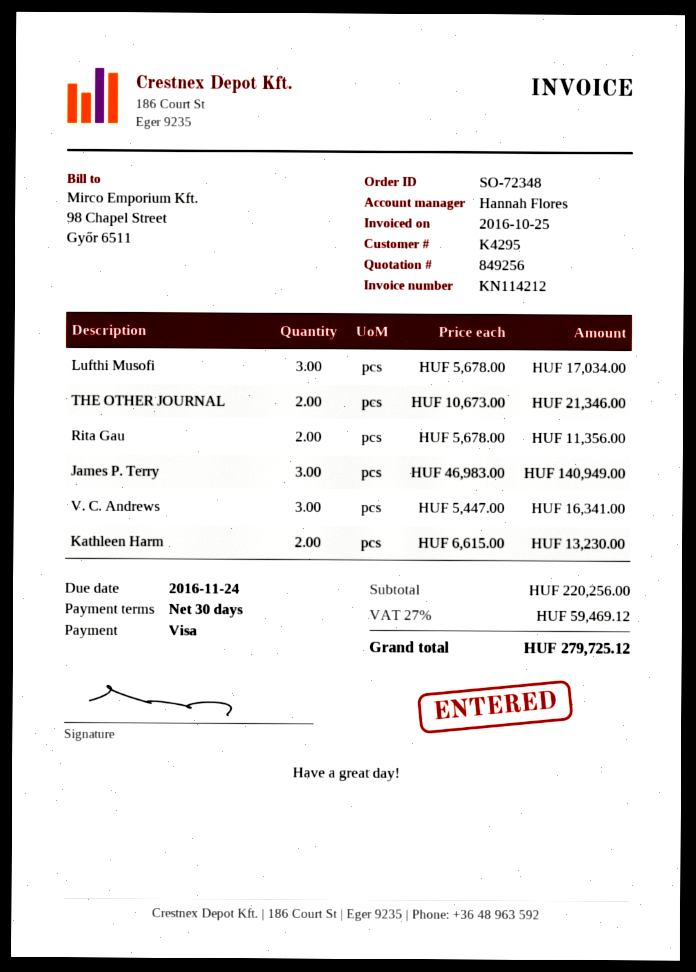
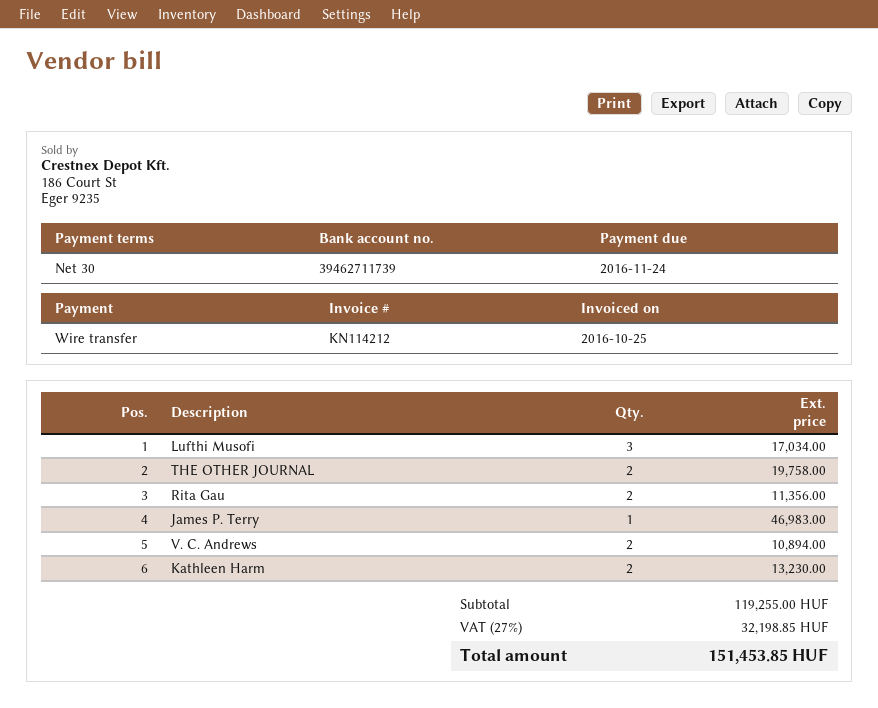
payment method: Visa -> bank transfer
THE OTHER JOURNAL: 2 for 21346.00 -> 2 for 19758.00
James P. Terry: 3 for 140949.00 -> 1 for 46983.00
V. C. Andrews: 3 for 16341.00 -> 2 for 10894.00
subtotal: 220256.00 -> 119255.00
tax: 27% = 59469.12 -> 27% = 32198.85
total: 279725.12 -> 151453.85

